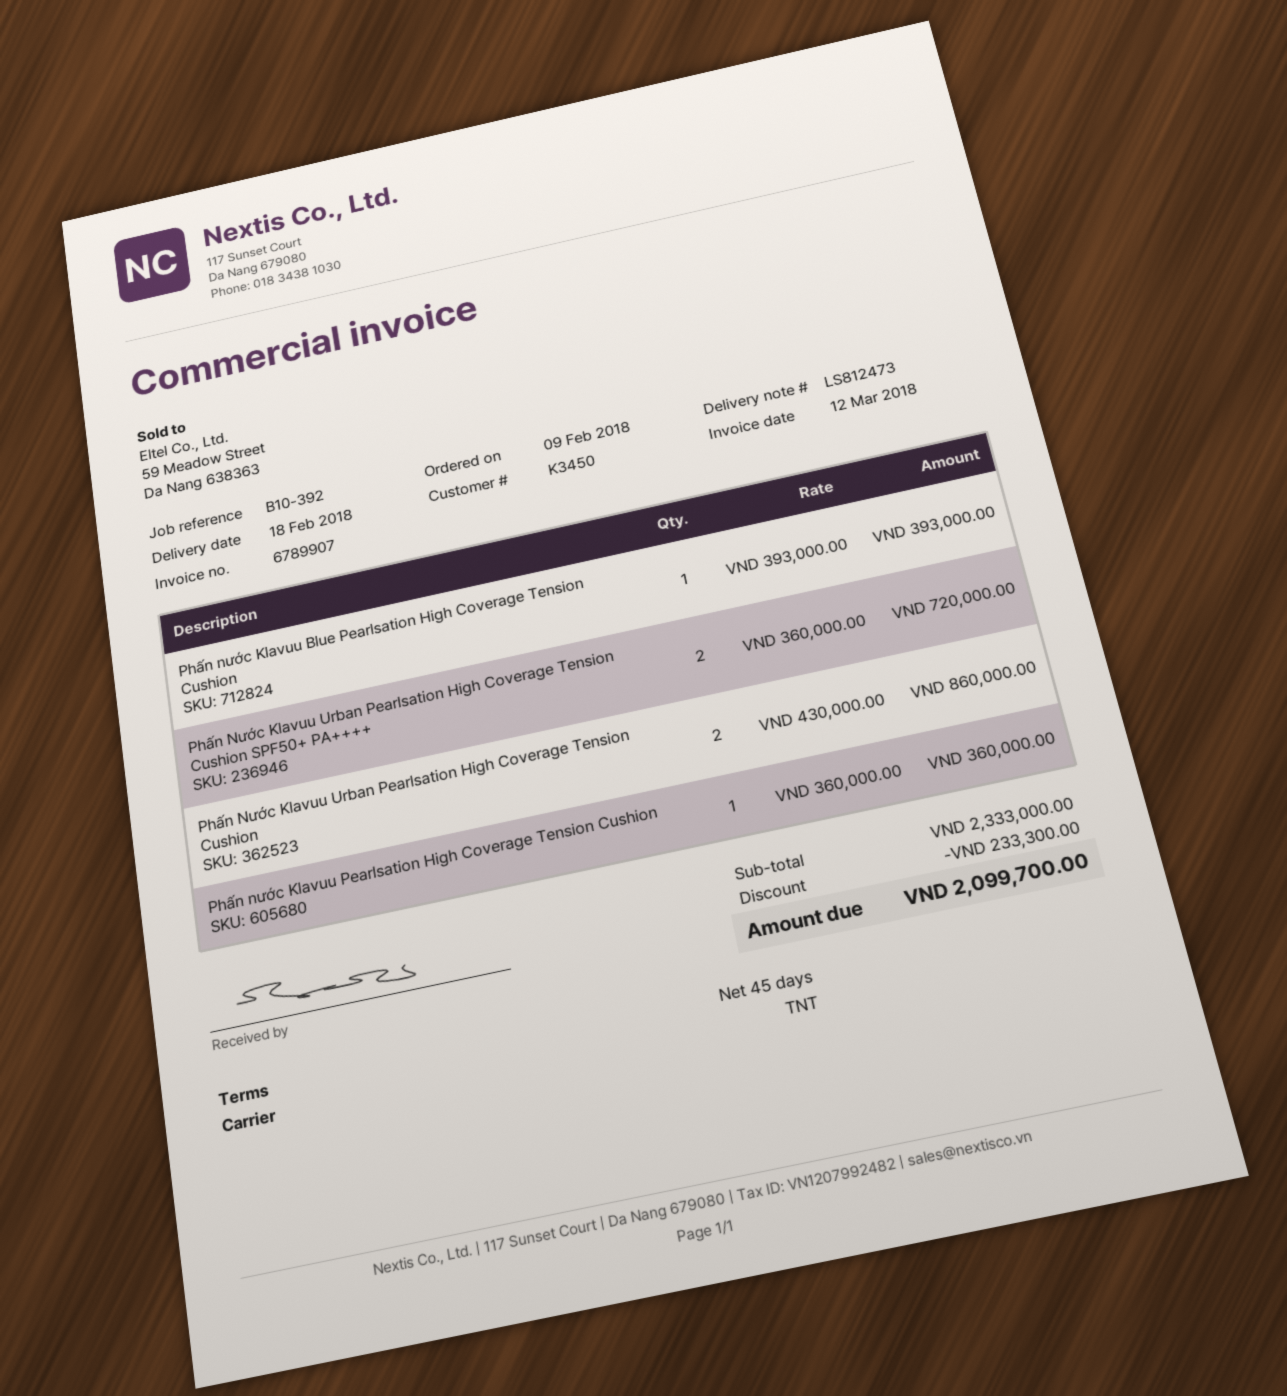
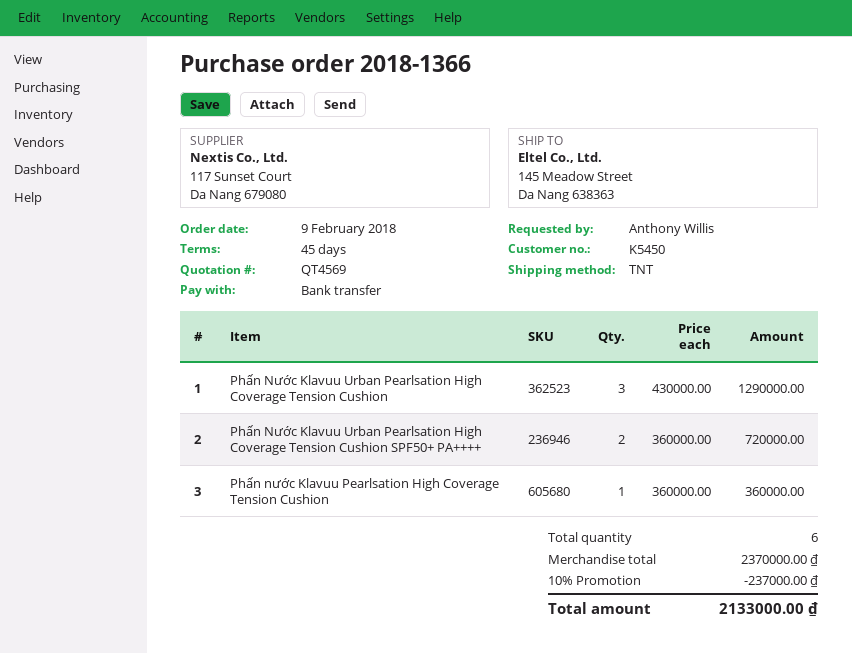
customer number: K3450 -> K5450
Phấn nước Klavuu Blue Pearlsation High Coverage Tension Cushion: 1 x 393000.00 = 393000.00 -> none
Phấn Nước Klavuu Urban Pearlsation High Coverage Tension Cushion: 2 x 430000.00 = 860000.00 -> 3 x 430000.00 = 1290000.00
subtotal: 2333000.00 -> 2370000.00
discount: 233300.00 -> 237000.00
total: 2099700.00 -> 2133000.00

